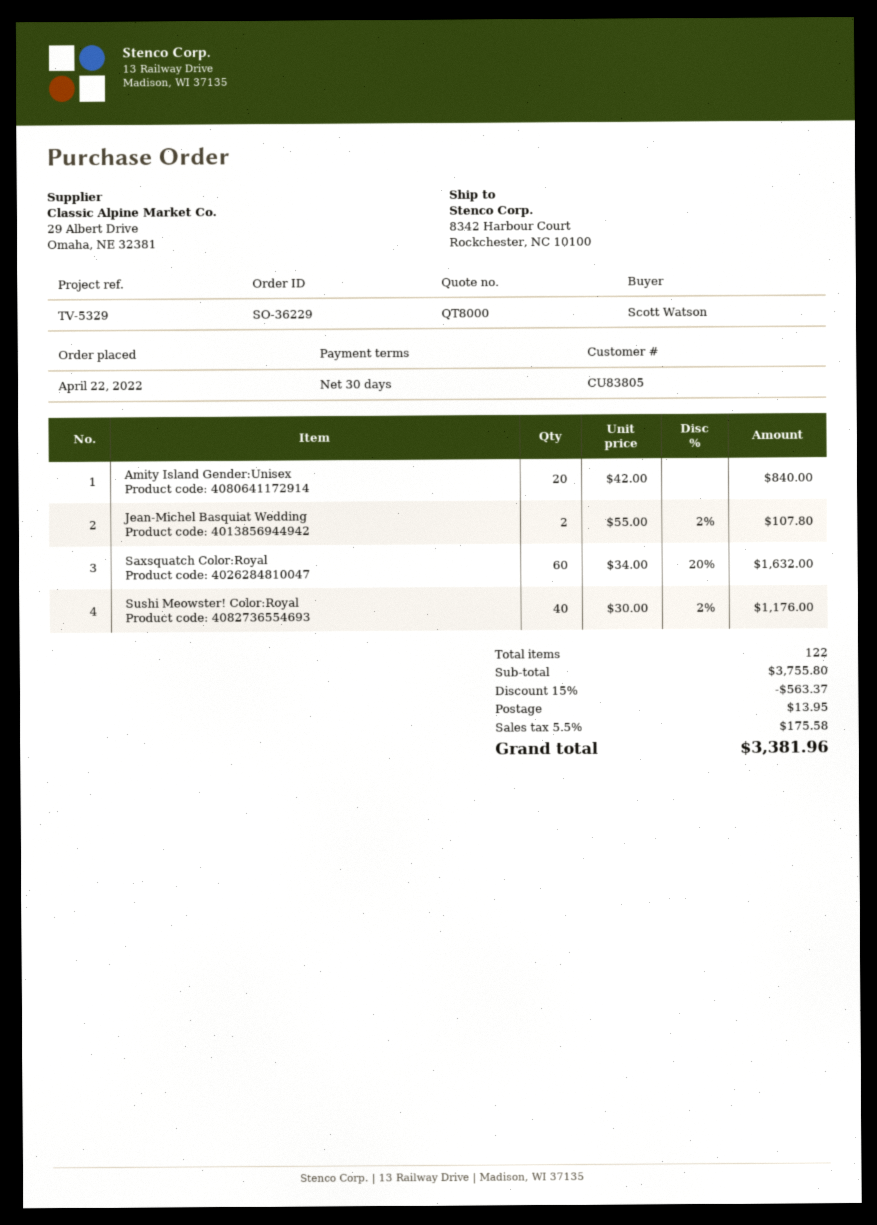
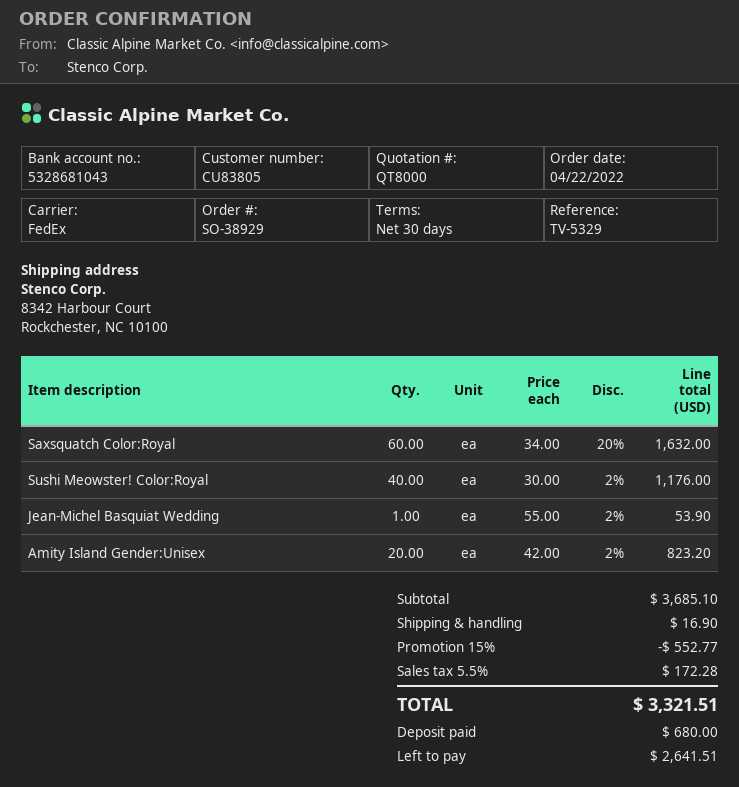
order number: SO-36229 -> SO-38929
Amity Island Gender:Unisex: 20 x 42.00 = 840.00 -> 20 x 42.00 - 2% = 823.20
Jean-Michel Basquiat Wedding: 2 x 55.00 - 2% = 107.80 -> 1 x 55.00 - 2% = 53.90
subtotal: 3755.80 -> 3685.10
discount: 15% = 563.37 -> 15% = 552.77
shipping: 13.95 -> 16.90
tax: 5.5% = 175.58 -> 5.5% = 172.28
total: 3381.96 -> 3321.51

